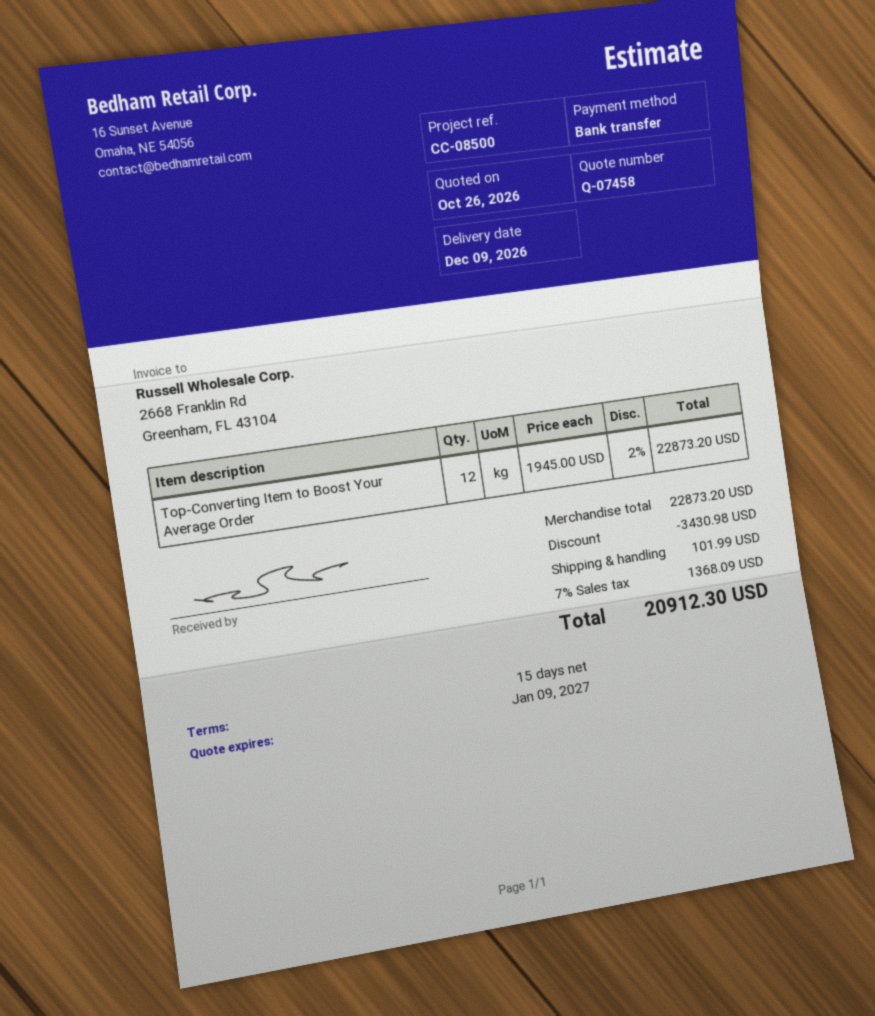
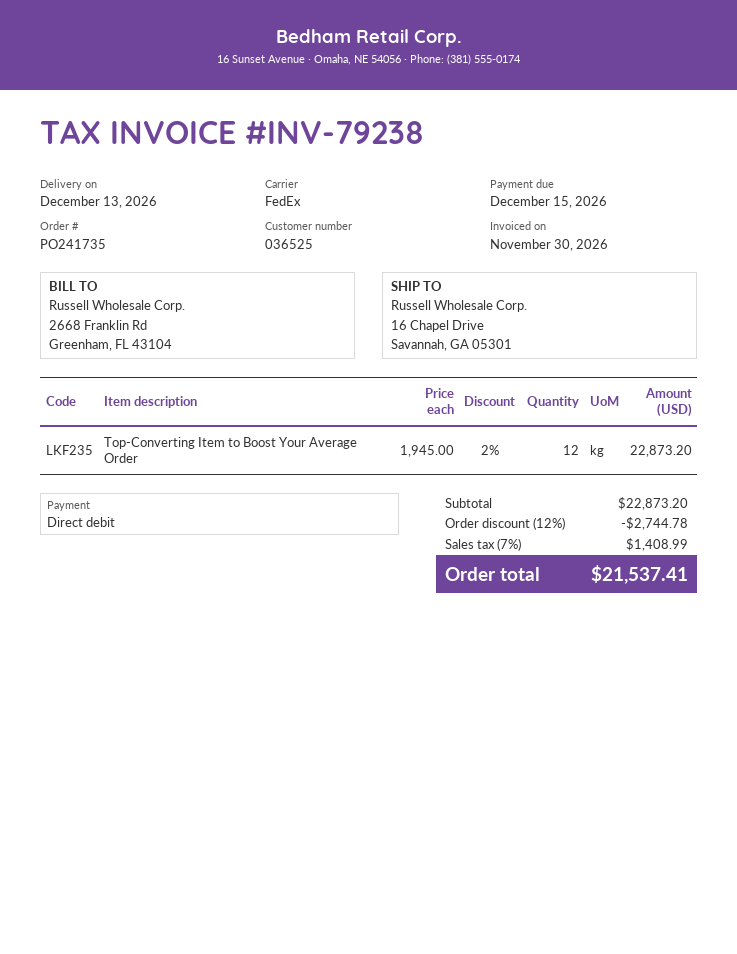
delivery date: 2026-12-09 -> 2026-12-13
payment method: bank transfer -> direct debit
discount: 3430.98 -> 2744.78
shipping: 101.99 -> none
tax: 7% = 1368.09 -> 7% = 1408.99
total: 20912.30 -> 21537.41

